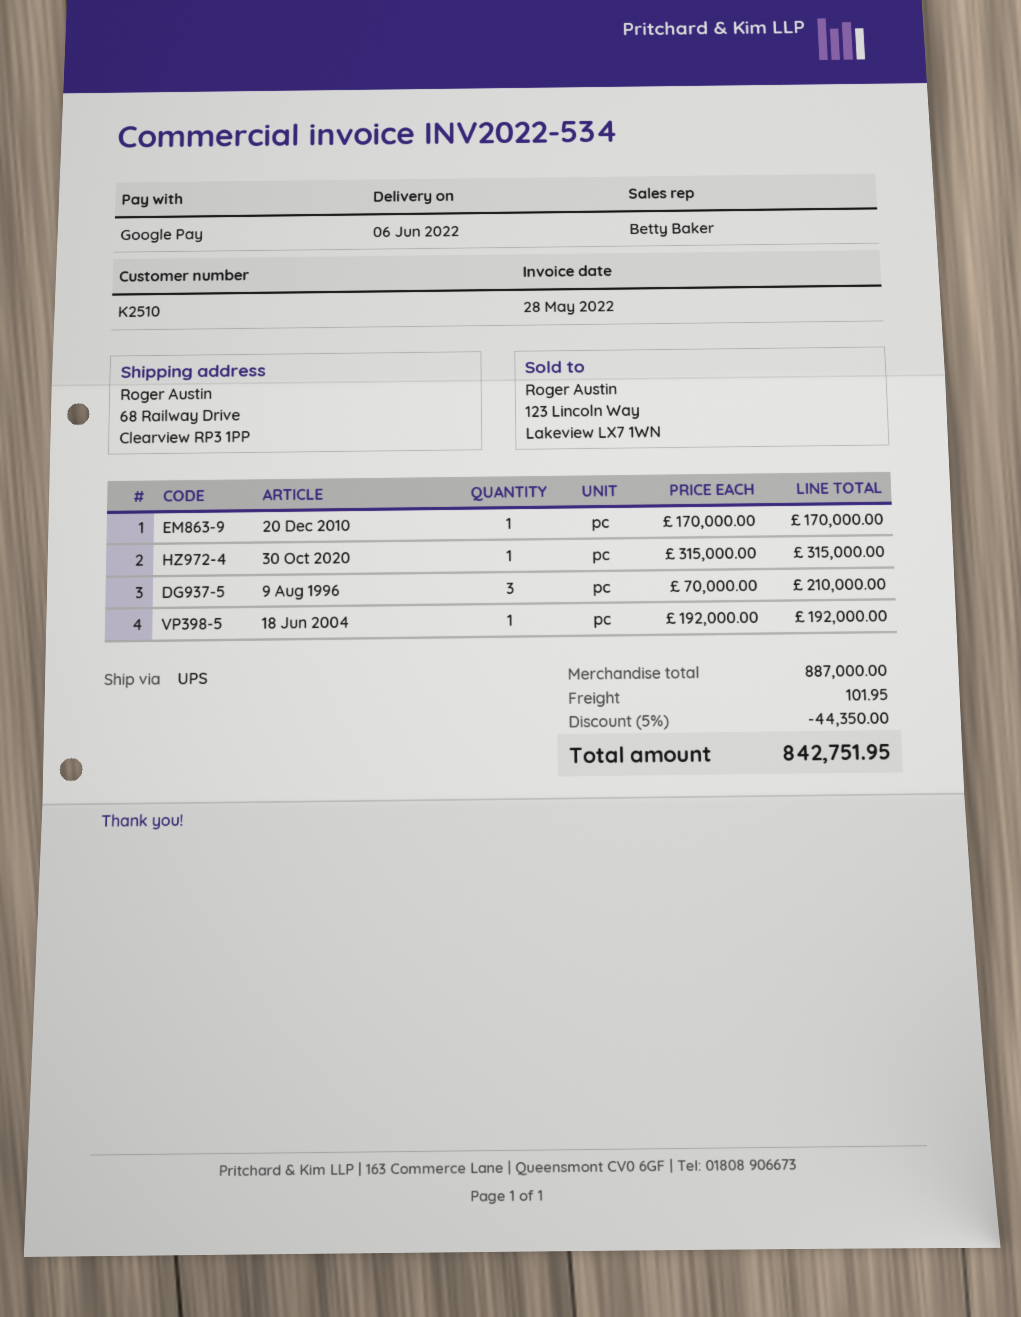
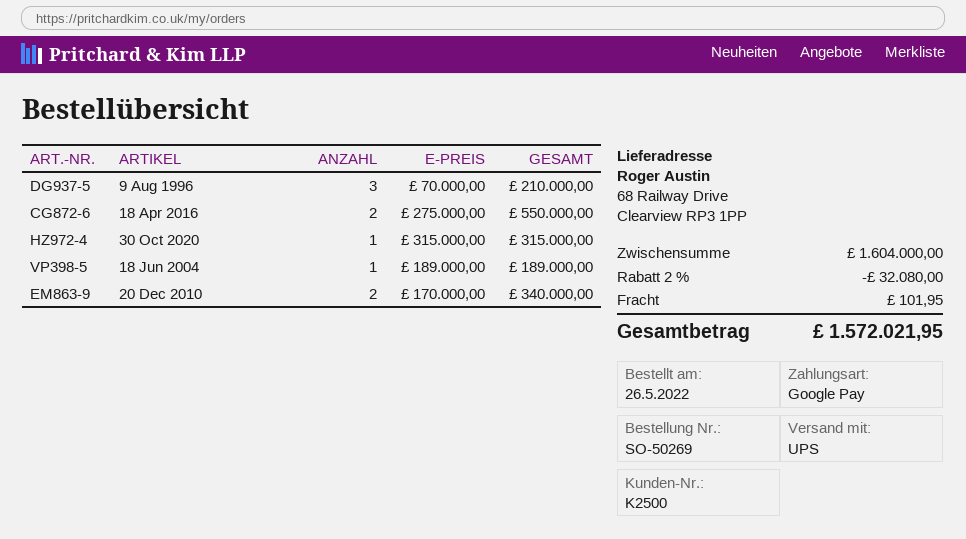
customer number: K2510 -> K2500
20 Dec 2010: 1 x 170000.00 = 170000.00 -> 2 x 170000.00 = 340000.00
18 Jun 2004: 1 x 192000.00 = 192000.00 -> 1 x 189000.00 = 189000.00
18 Apr 2016: none -> 2 x 275000.00 = 550000.00
subtotal: 887000.00 -> 1604000.00
discount: 5% = 44350.00 -> 2% = 32080.00
total: 842751.95 -> 1572021.95

